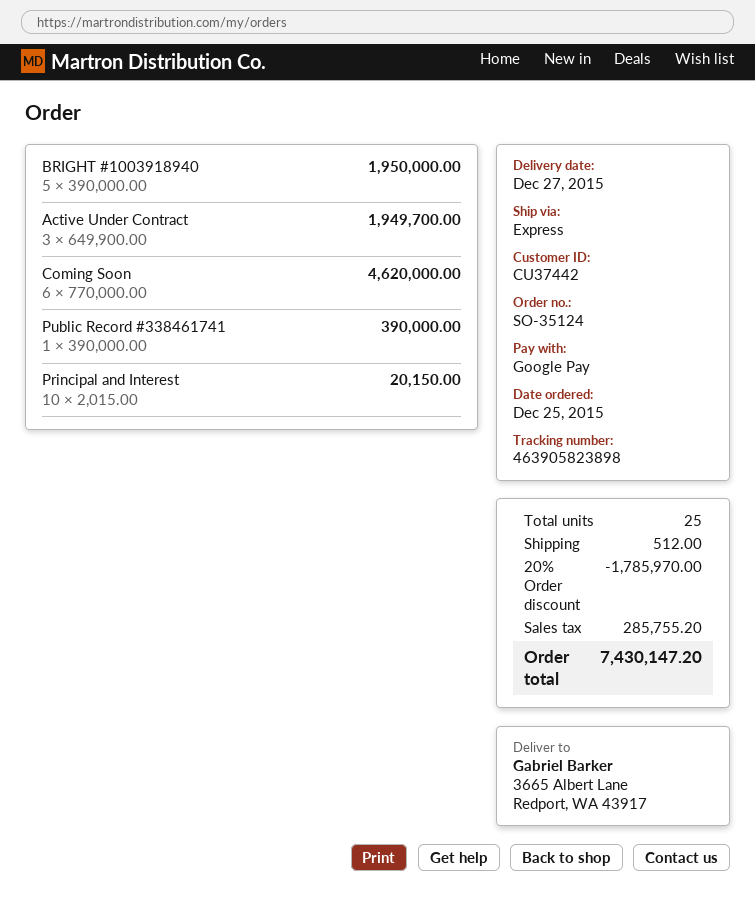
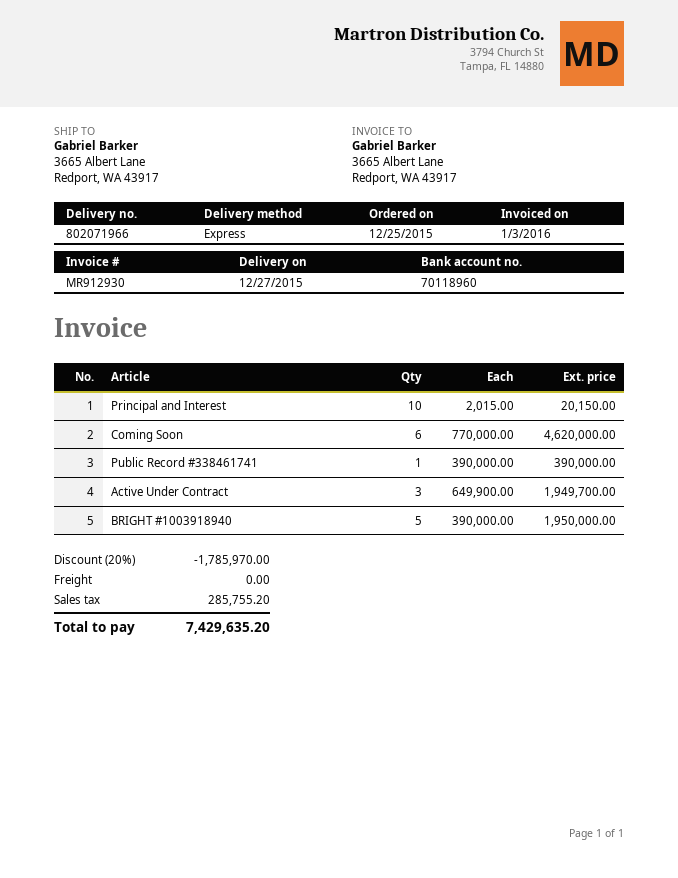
shipping: 512.00 -> 0.00
total: 7430147.20 -> 7429635.20

